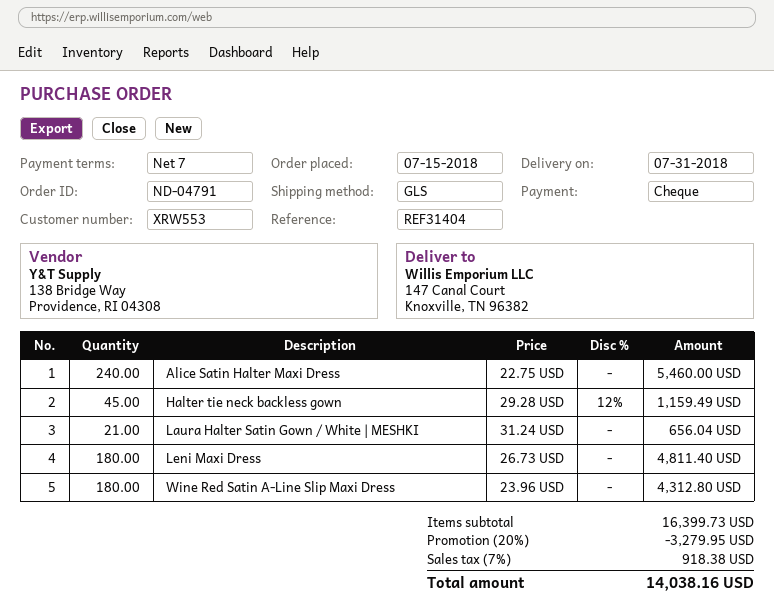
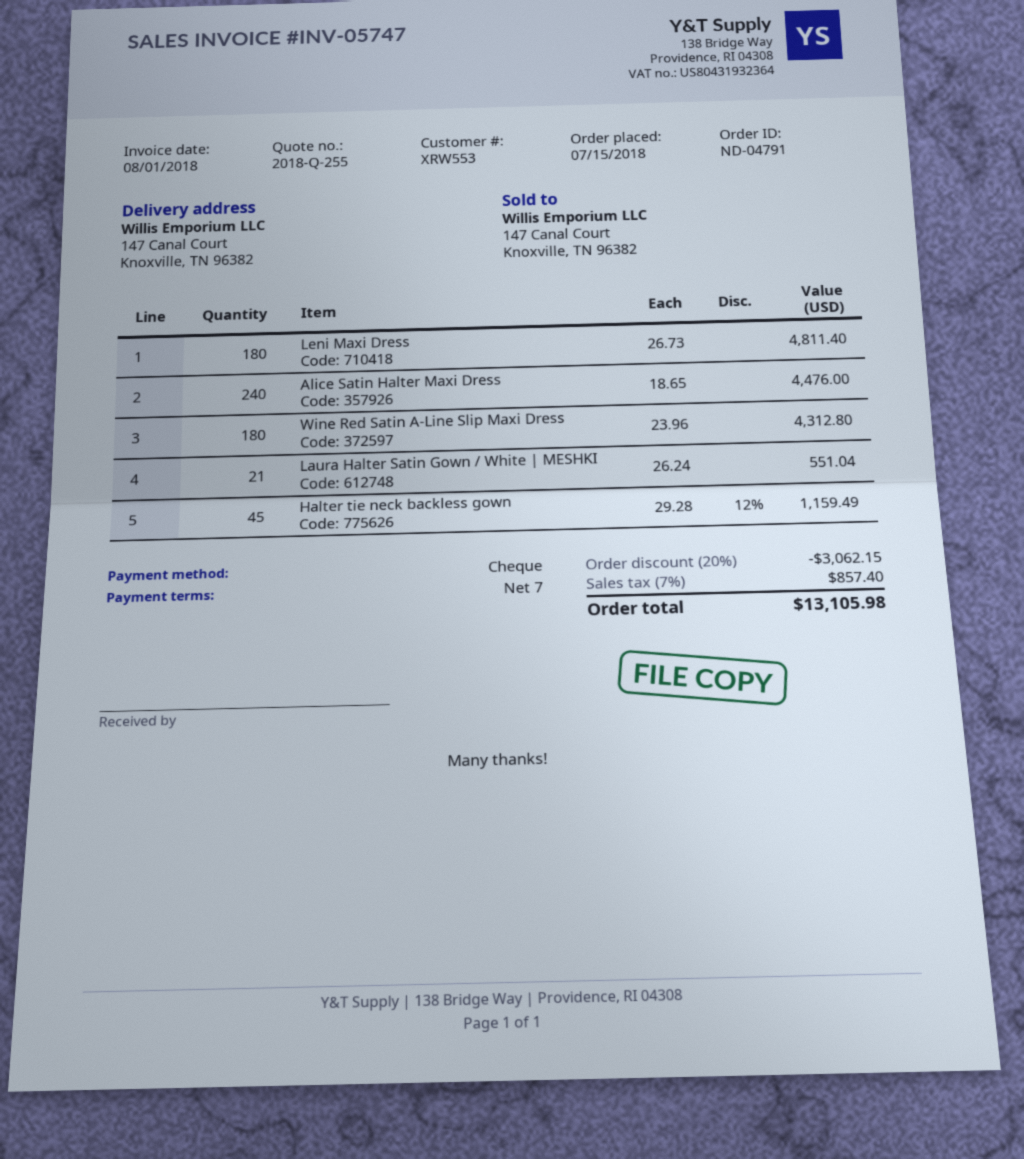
Alice Satin Halter Maxi Dress: 240 x 22.75 = 5460.00 -> 240 x 18.65 = 4476.00
Laura Halter Satin Gown / White | MESHKI: 21 x 31.24 = 656.04 -> 21 x 26.24 = 551.04
discount: 20% = 3279.95 -> 20% = 3062.15
tax: 7% = 918.38 -> 7% = 857.40
total: 14038.16 -> 13105.98

